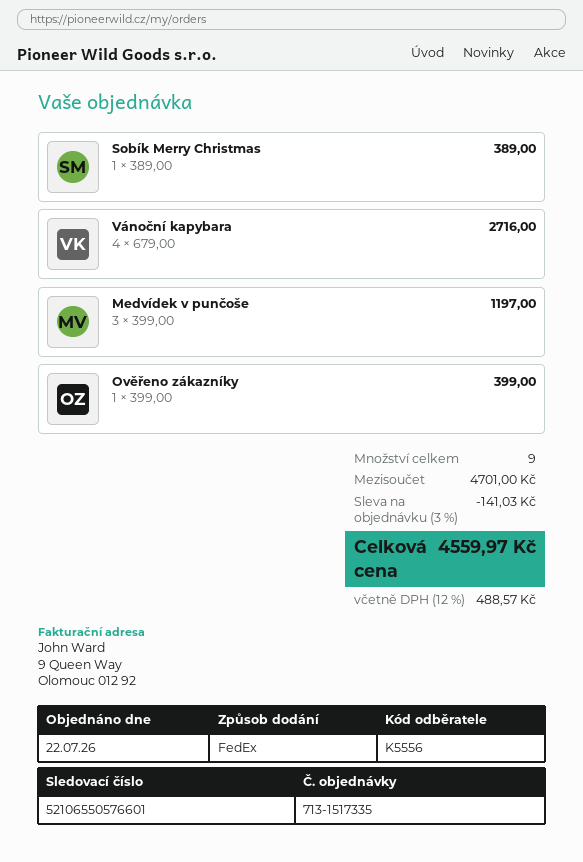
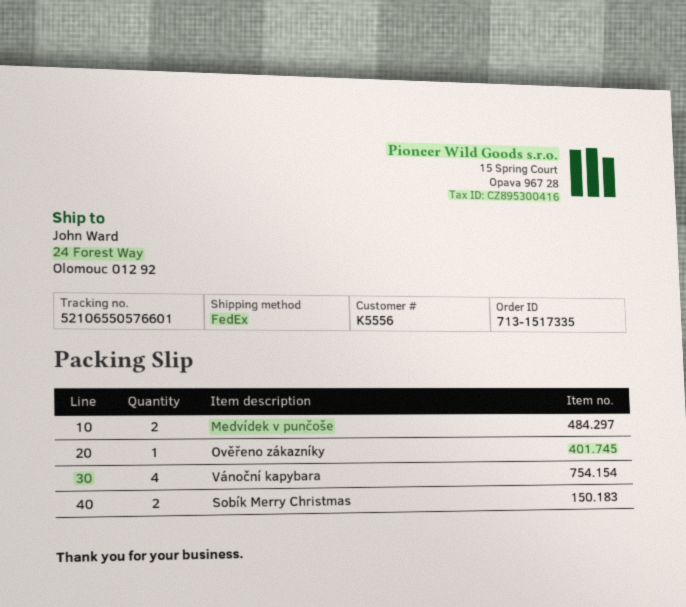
Sobík Merry Christmas: 1 -> 2
Medvídek v punčoše: 3 -> 2

